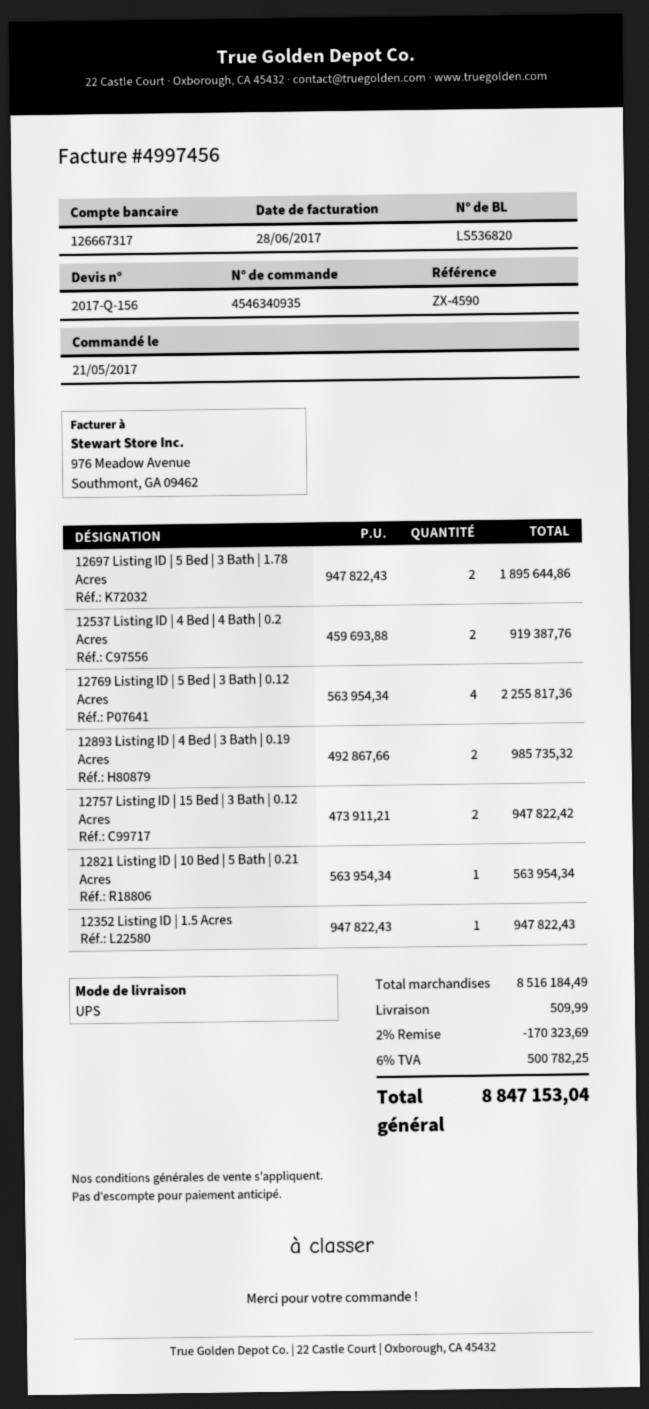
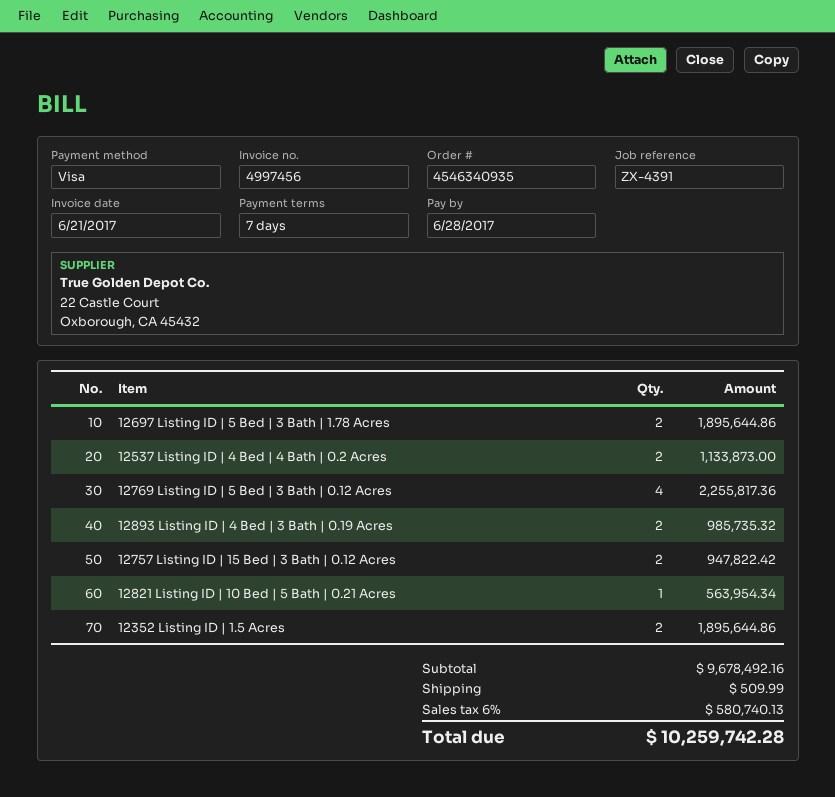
invoice date: 2017-06-28 -> 2017-06-21
reference: ZX-4590 -> ZX-4391
12537 Listing ID | 4 Bed | 4 Bath | 0.2 Acres: 2 for 919387.76 -> 2 for 1133873.00
12352 Listing ID | 1.5 Acres: 1 for 947822.43 -> 2 for 1895644.86
subtotal: 8516184.49 -> 9678492.16
discount: 2% = 170323.69 -> none
tax: 6% = 500782.25 -> 6% = 580740.13
total: 8847153.04 -> 10259742.28

